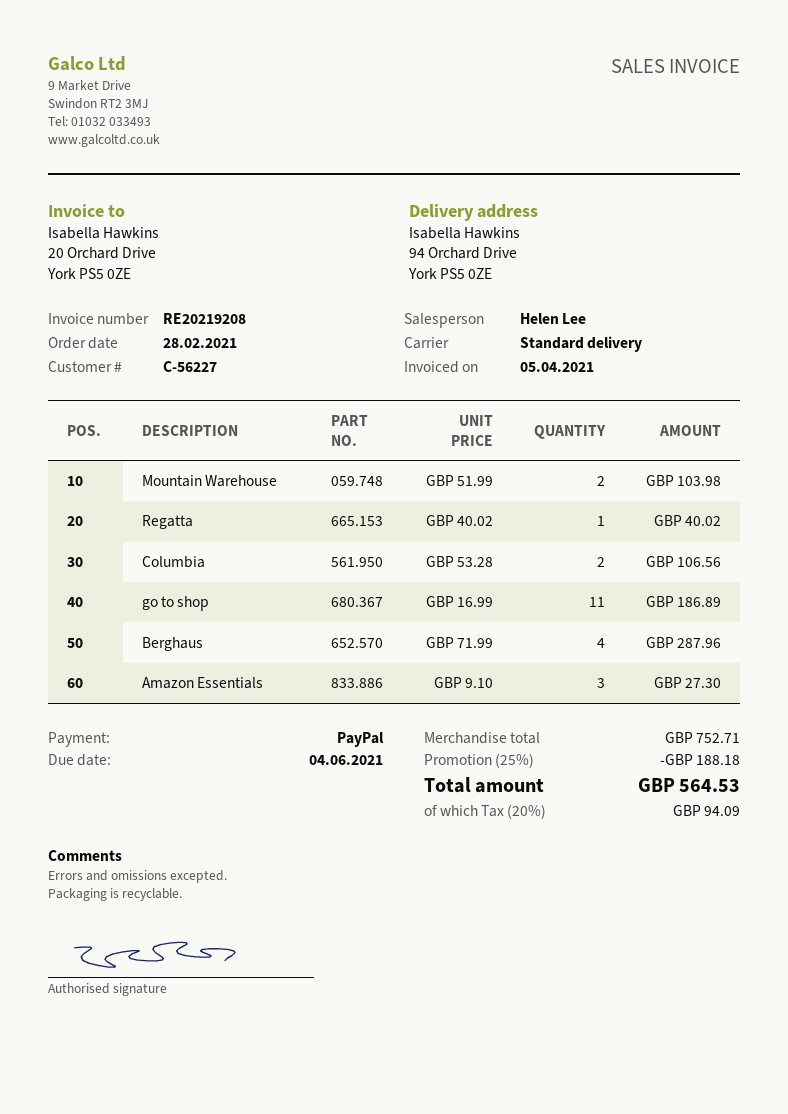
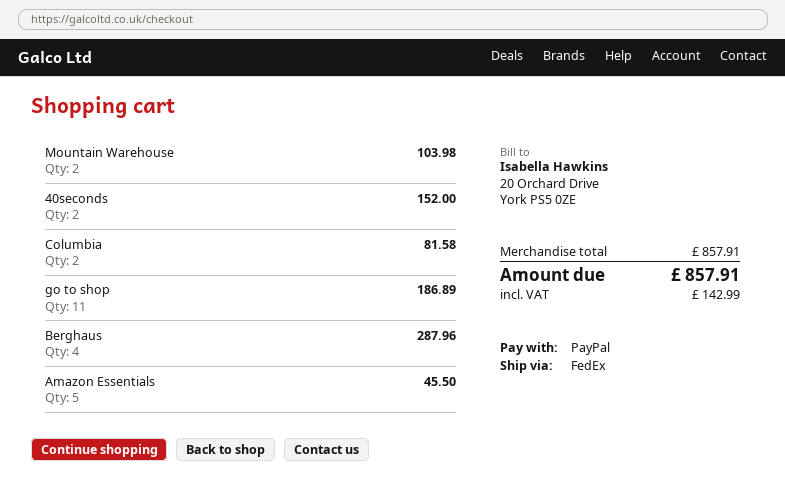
shipping method: standard -> FedEx
Regatta: 1 for 40.02 -> none
Columbia: 2 for 106.56 -> 2 for 81.58
Amazon Essentials: 3 for 27.30 -> 5 for 45.50
40seconds: none -> 2 for 152.00
subtotal: 752.71 -> 857.91
discount: 25% = 188.18 -> none
tax: 94.09 -> 142.99
total: 564.53 -> 857.91

